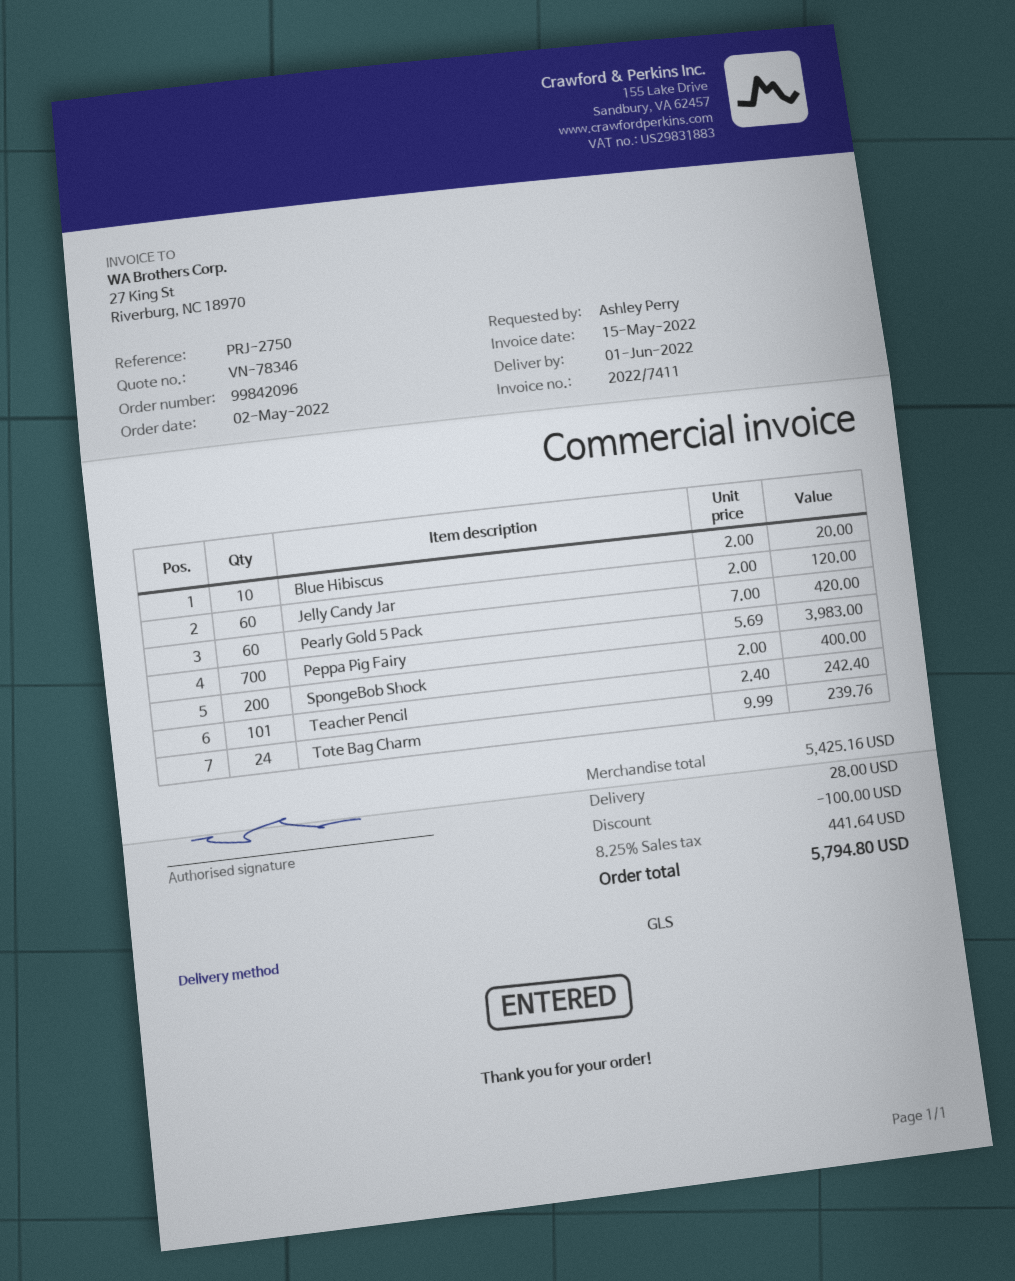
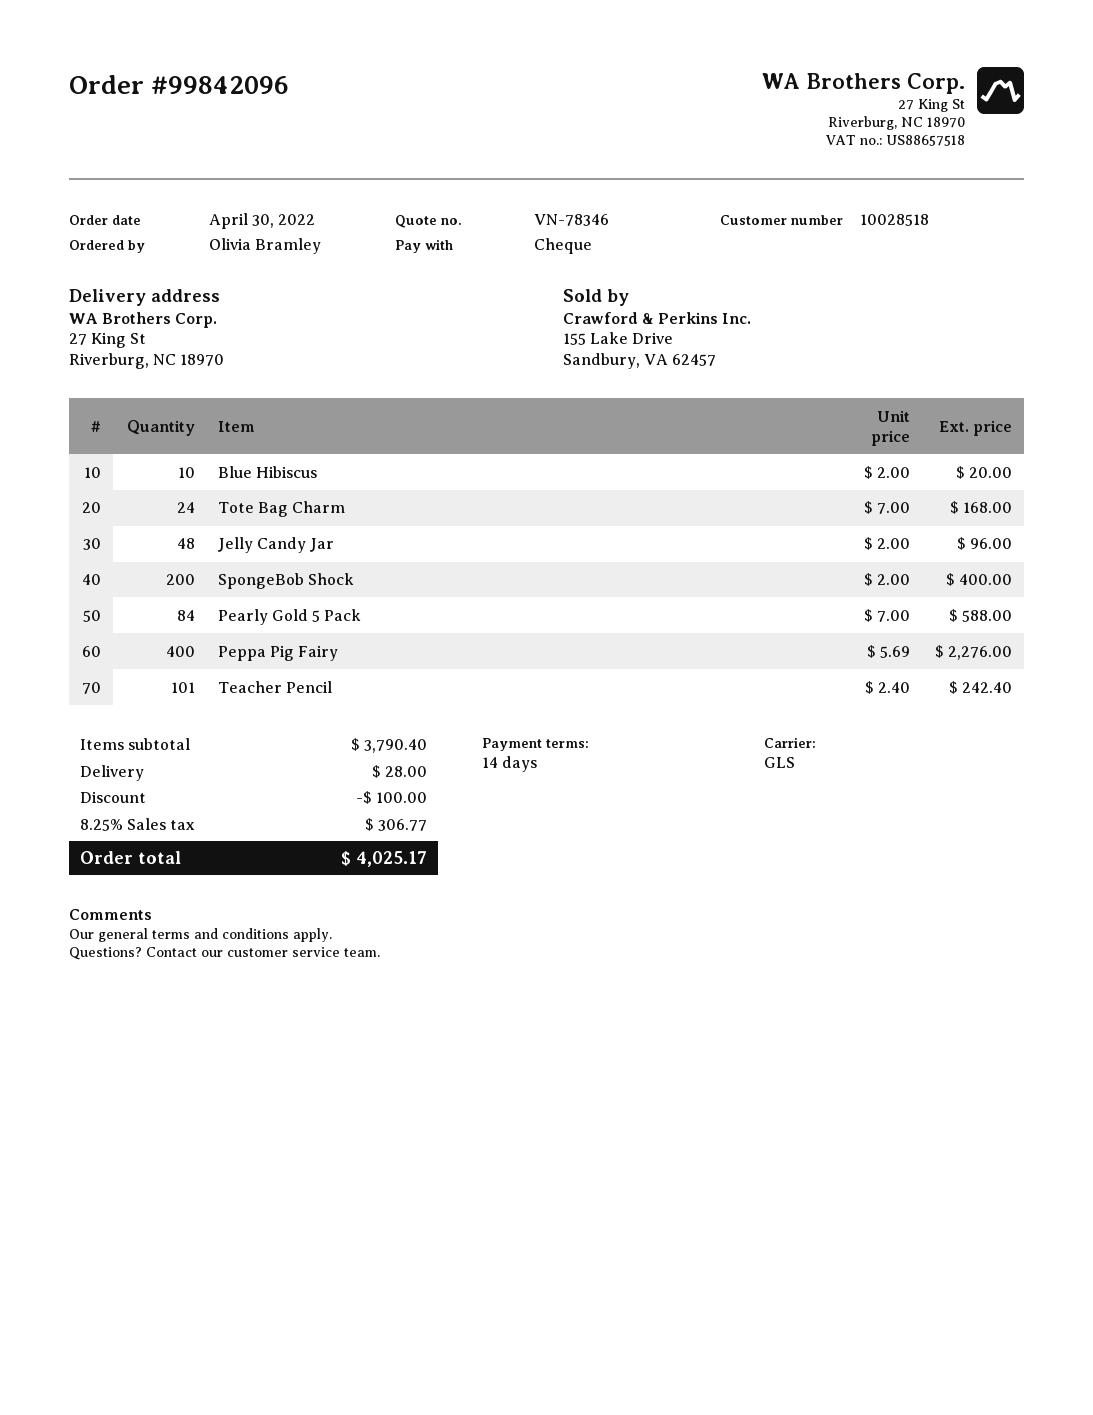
order date: 2022-05-02 -> 2022-04-30
ordered by: Ashley Perry -> Olivia Bramley
Jelly Candy Jar: 60 x 2.00 = 120.00 -> 48 x 2.00 = 96.00
Pearly Gold 5 Pack: 60 x 7.00 = 420.00 -> 84 x 7.00 = 588.00
Peppa Pig Fairy: 700 x 5.69 = 3983.00 -> 400 x 5.69 = 2276.00
Tote Bag Charm: 24 x 9.99 = 239.76 -> 24 x 7.00 = 168.00
subtotal: 5425.16 -> 3790.40
tax: 8.25% = 441.64 -> 8.25% = 306.77
total: 5794.80 -> 4025.17

